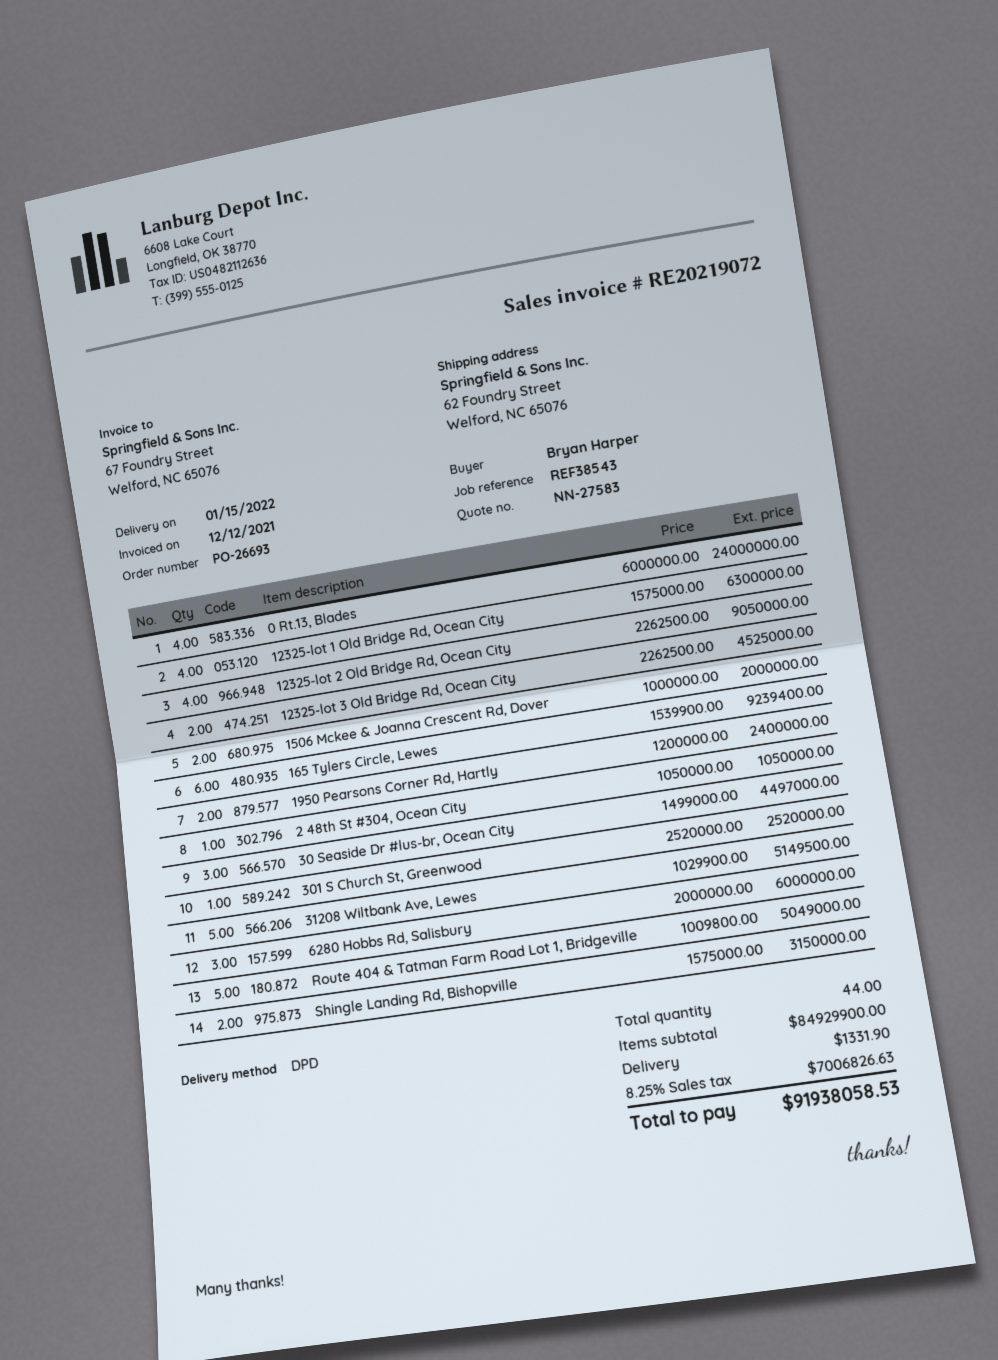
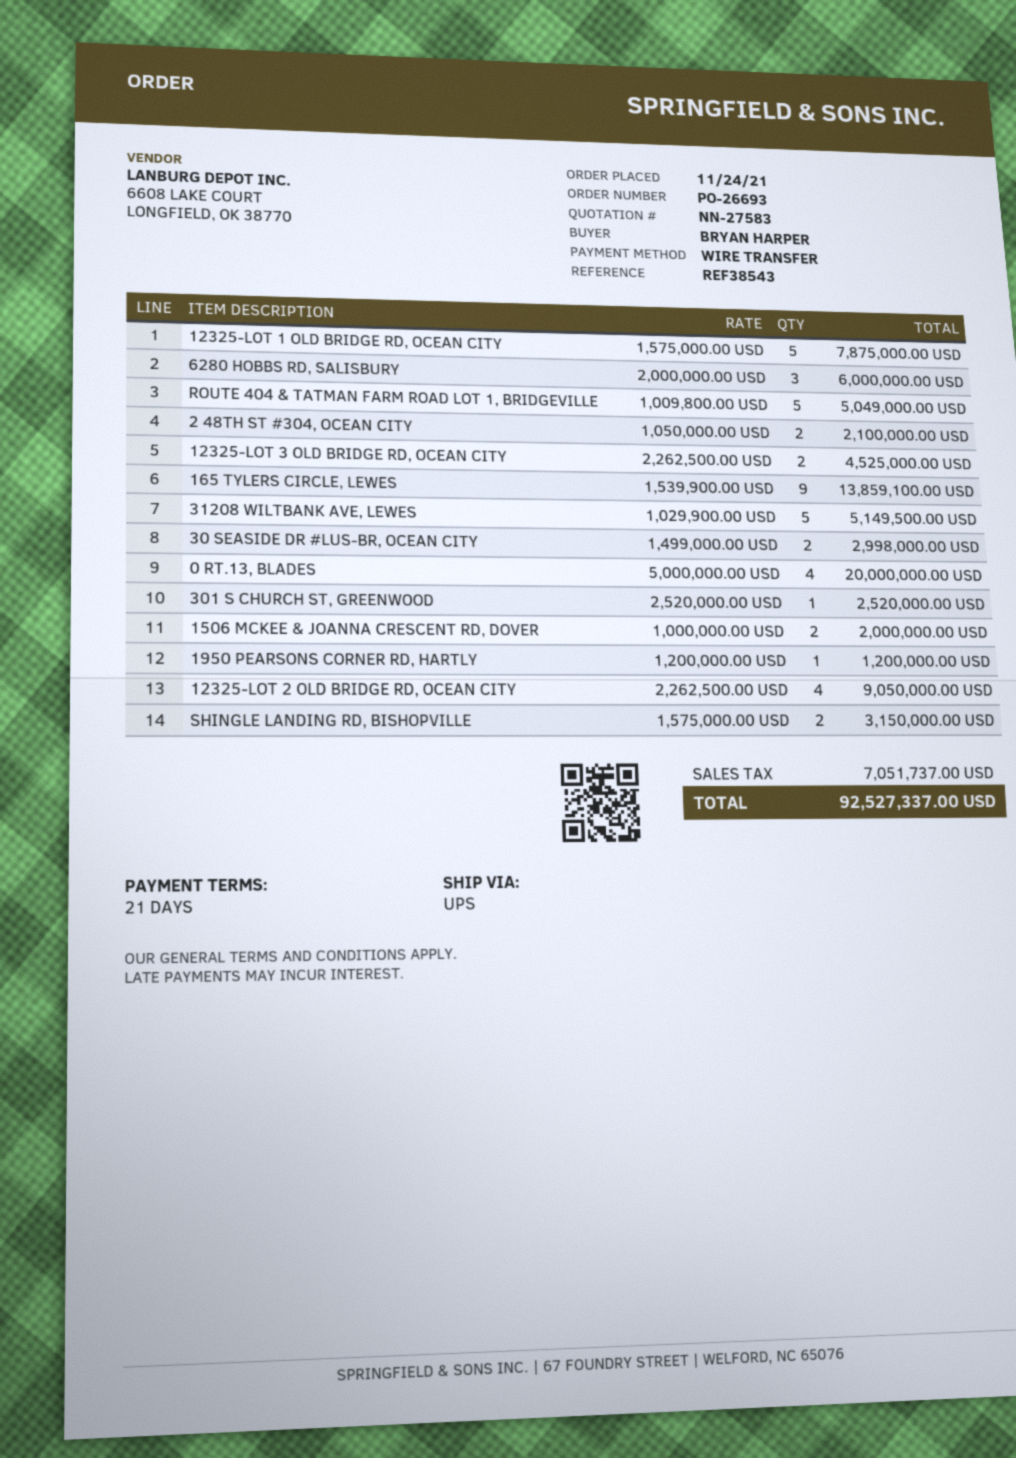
shipping method: DPD -> UPS
0 Rt.13, Blades: 4 x 6000000.00 = 24000000.00 -> 4 x 5000000.00 = 20000000.00
12325-lot 1 Old Bridge Rd, Ocean City: 4 x 1575000.00 = 6300000.00 -> 5 x 1575000.00 = 7875000.00
165 Tylers Circle, Lewes: 6 x 1539900.00 = 9239400.00 -> 9 x 1539900.00 = 13859100.00
1950 Pearsons Corner Rd, Hartly: 2 x 1200000.00 = 2400000.00 -> 1 x 1200000.00 = 1200000.00
2 48th St #304, Ocean City: 1 x 1050000.00 = 1050000.00 -> 2 x 1050000.00 = 2100000.00
30 Seaside Dr #lus-br, Ocean City: 3 x 1499000.00 = 4497000.00 -> 2 x 1499000.00 = 2998000.00
shipping: 1331.90 -> none
tax: 7006826.63 -> 7051737.00
total: 91938058.53 -> 92527337.00

